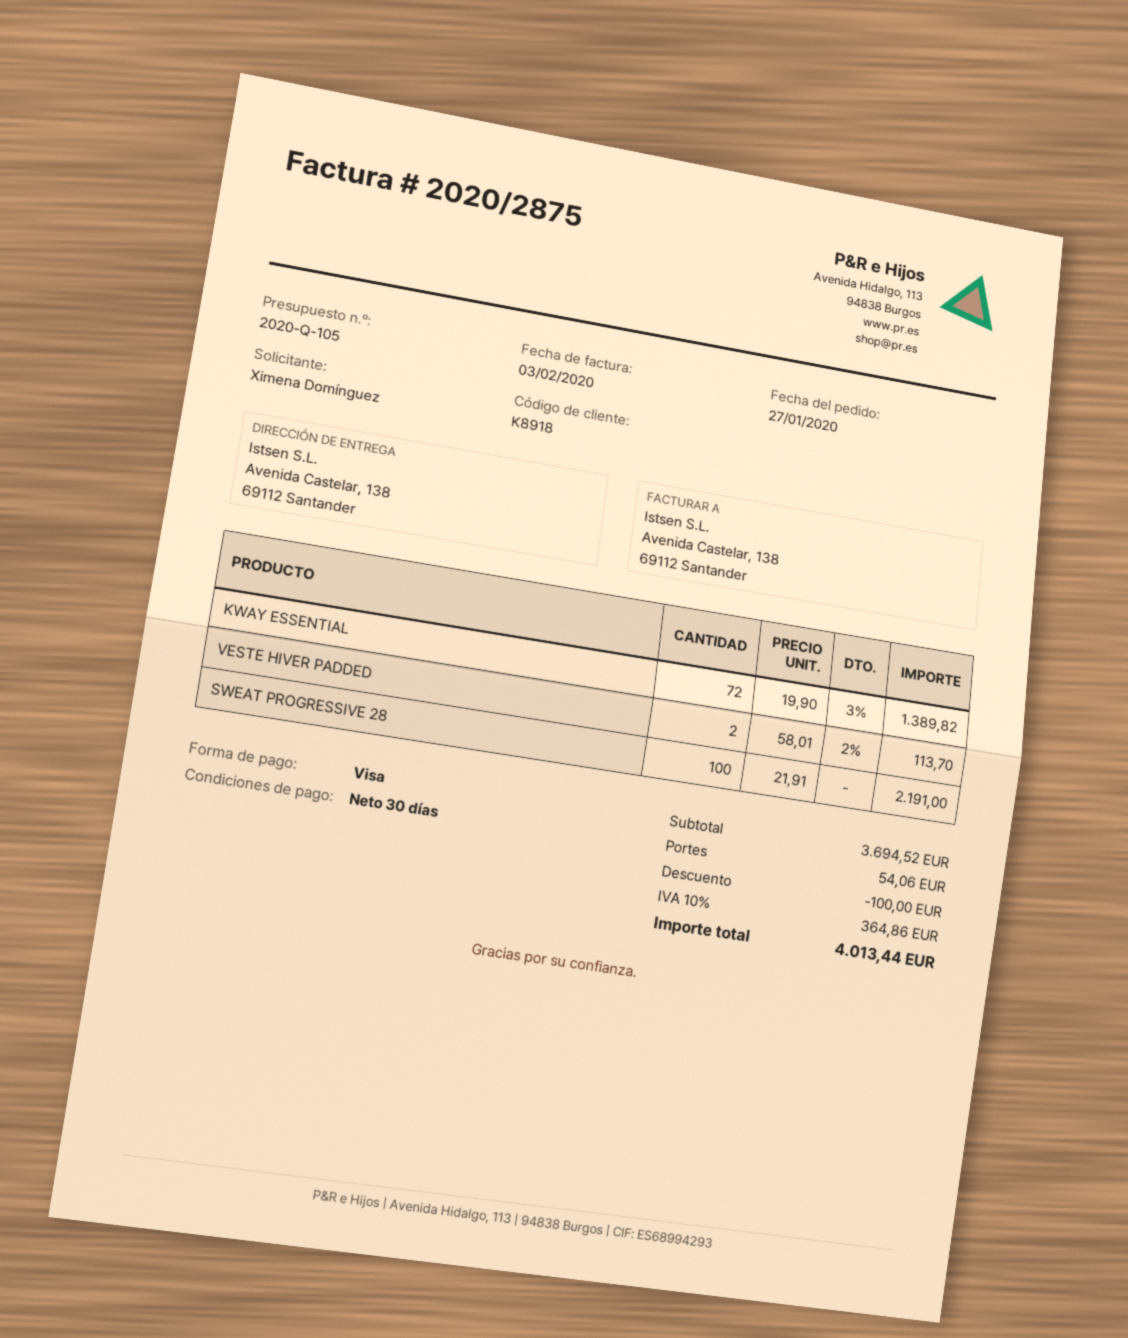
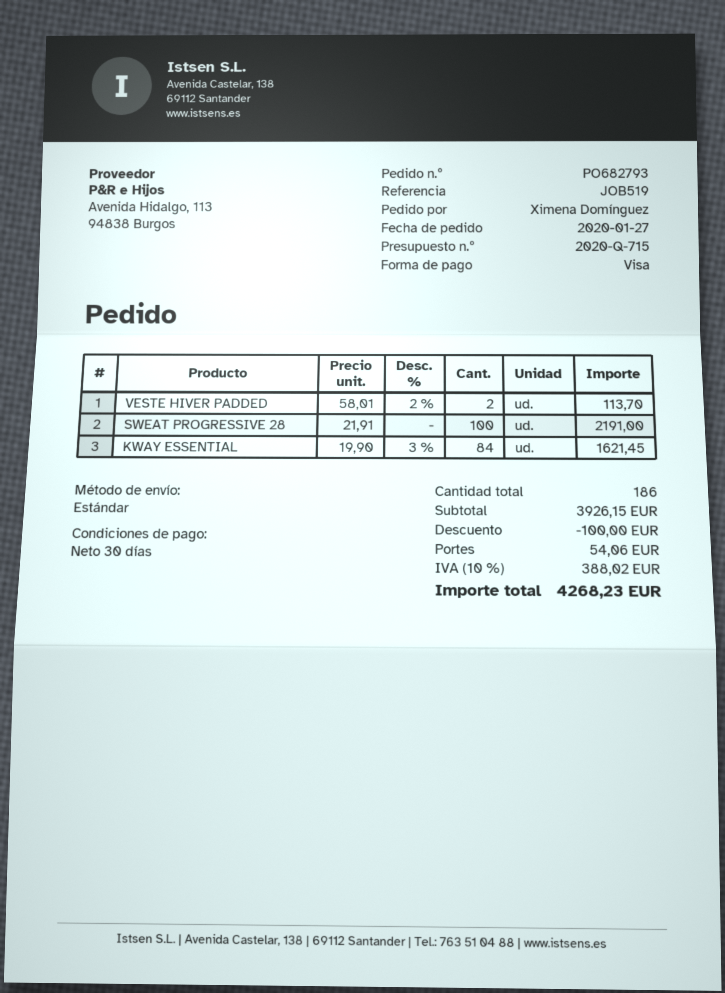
quote number: 2020-Q-105 -> 2020-Q-715
KWAY ESSENTIAL: 72 x 19.90 - 3% = 1389.82 -> 84 x 19.90 - 3% = 1621.45
subtotal: 3694.52 -> 3926.15
tax: 10% = 364.86 -> 10% = 388.02
total: 4013.44 -> 4268.23

